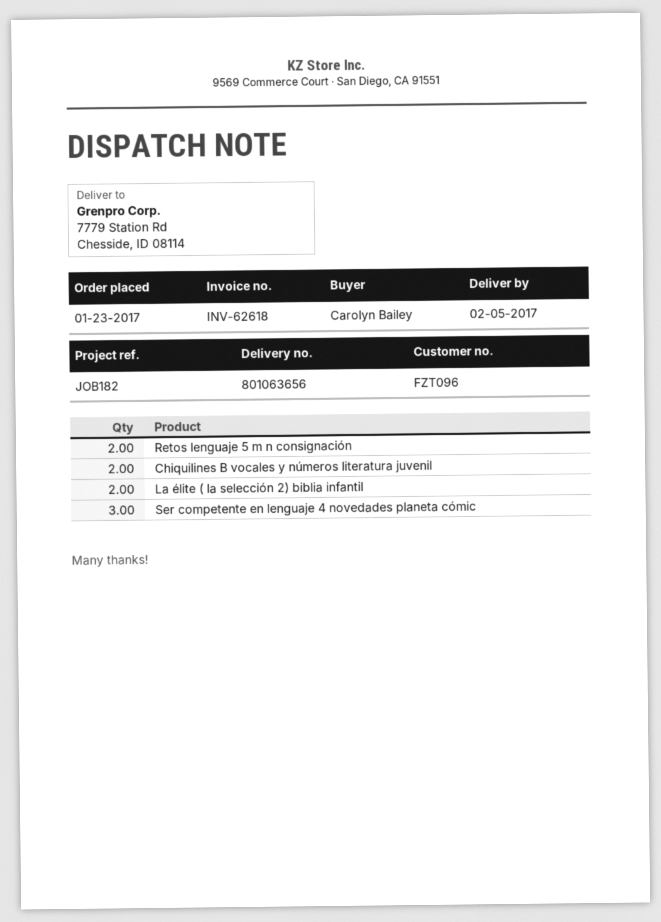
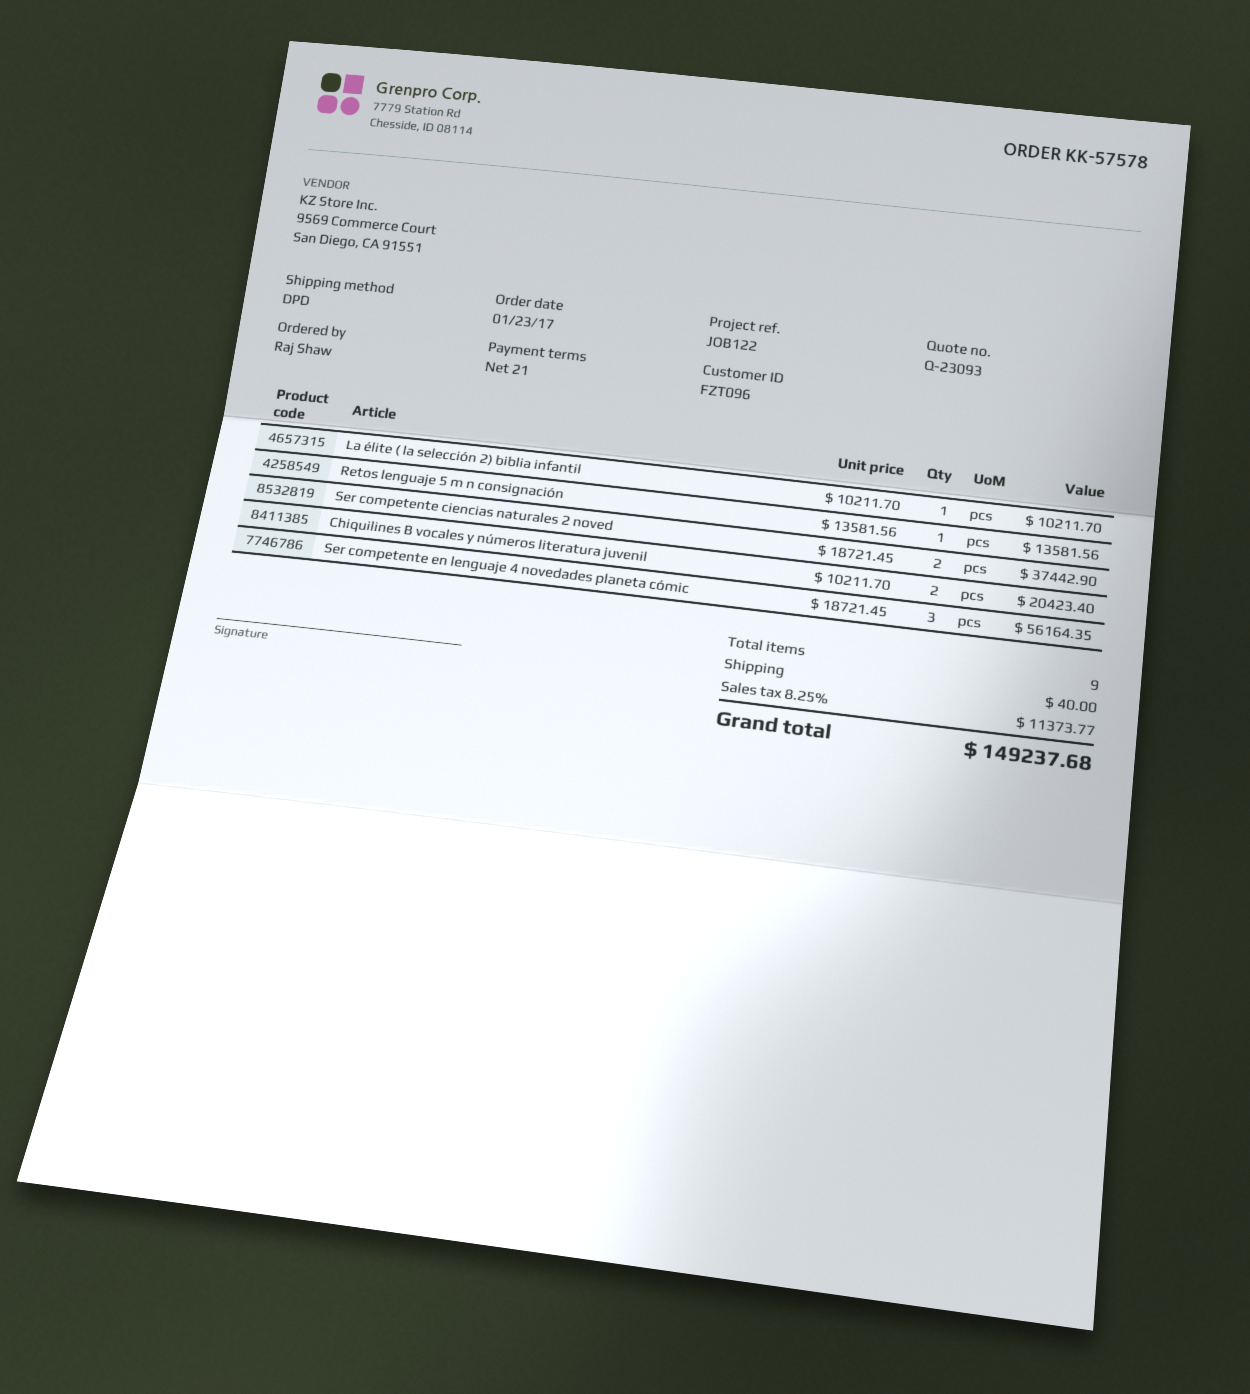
reference: JOB182 -> JOB122
ordered by: Carolyn Bailey -> Raj Shaw
Retos lenguaje 5 m n consignación: 2 -> 1
La élite ( la selección 2) biblia infantil: 2 -> 1
Ser competente ciencias naturales 2 noved: none -> 2

